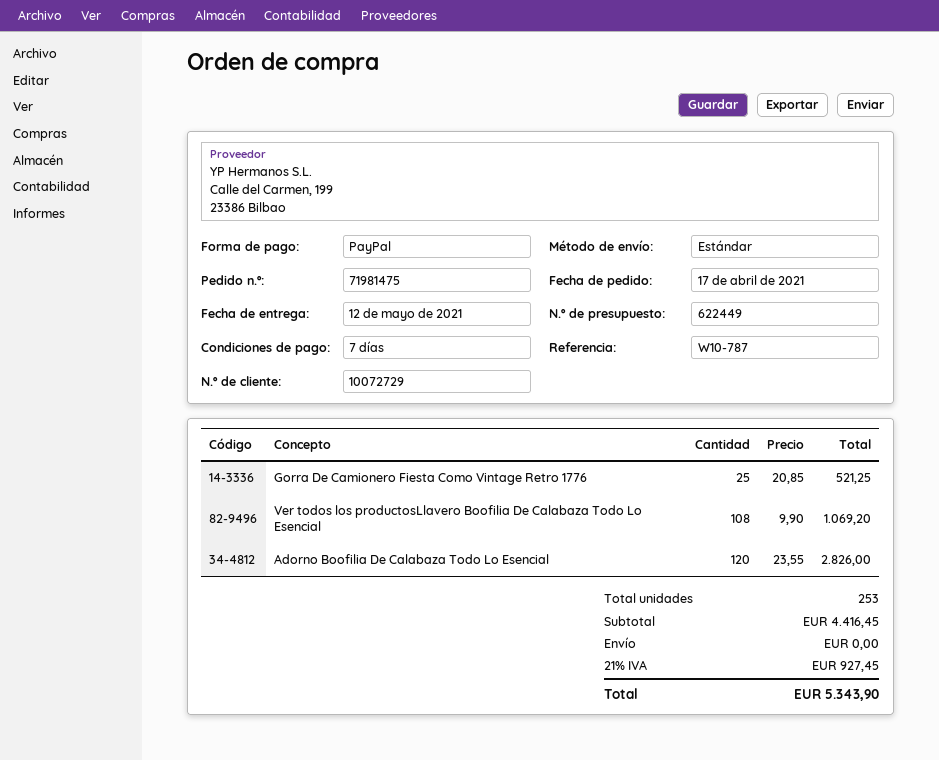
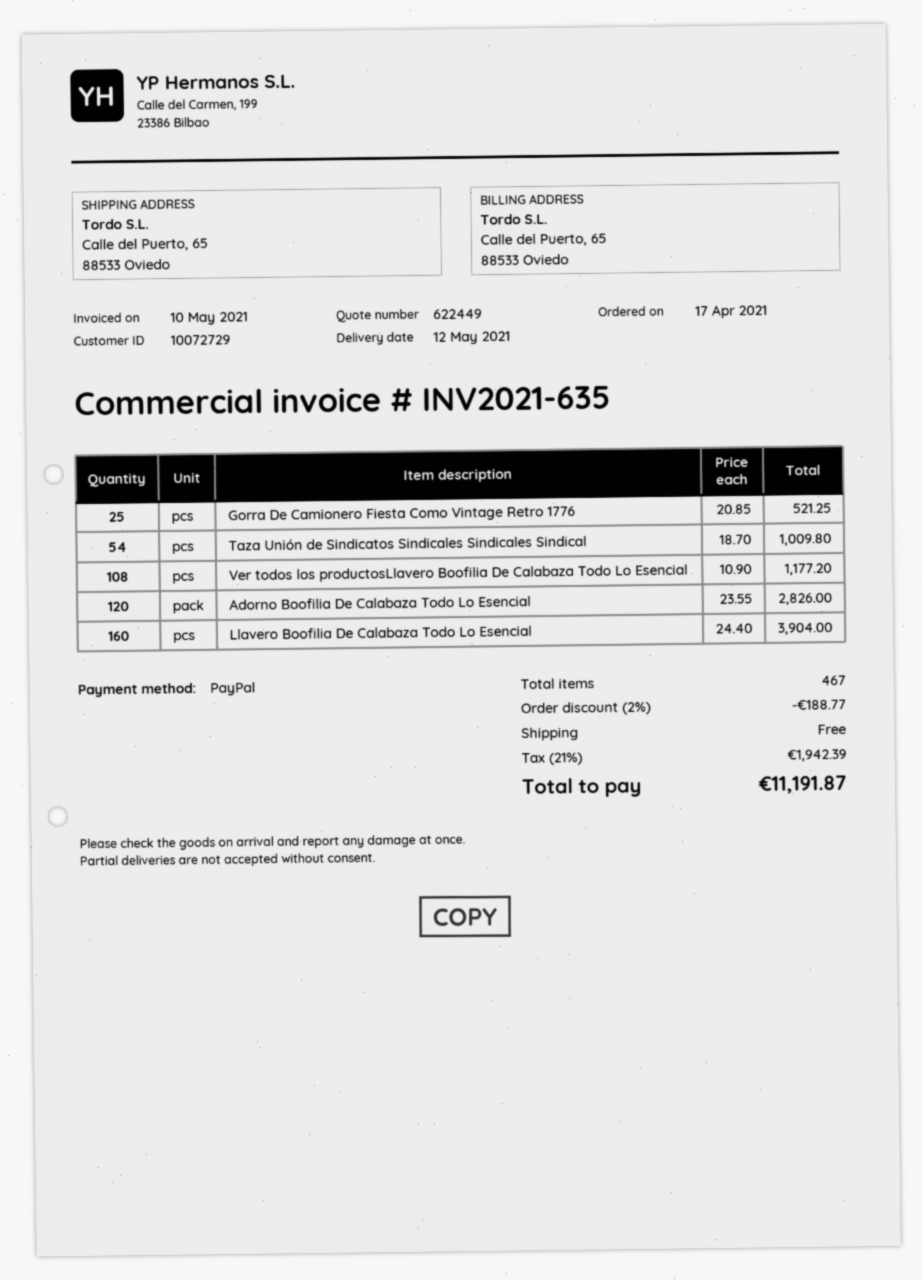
Ver todos los productosLlavero Boofilia De Calabaza Todo Lo Esencial: 108 x 9.90 = 1069.20 -> 108 x 10.90 = 1177.20
Taza Unión de Sindicatos Sindicales Sindicales Sindical: none -> 54 x 18.70 = 1009.80
Llavero Boofilia De Calabaza Todo Lo Esencial: none -> 160 x 24.40 = 3904.00
total quantity: 253 -> 467
discount: none -> 2% = 188.77
tax: 21% = 927.45 -> 21% = 1942.39
total: 5343.90 -> 11191.87

